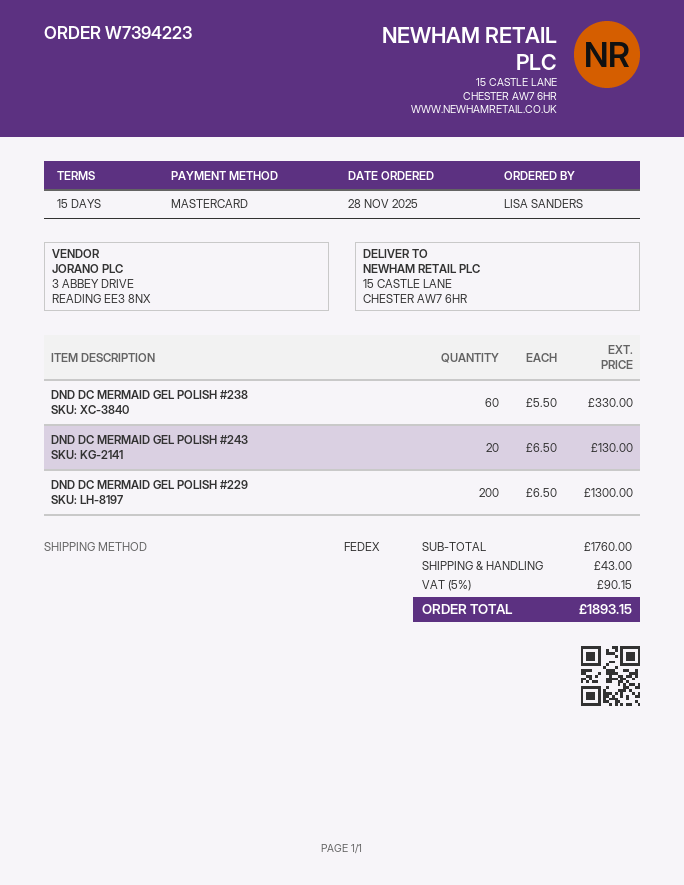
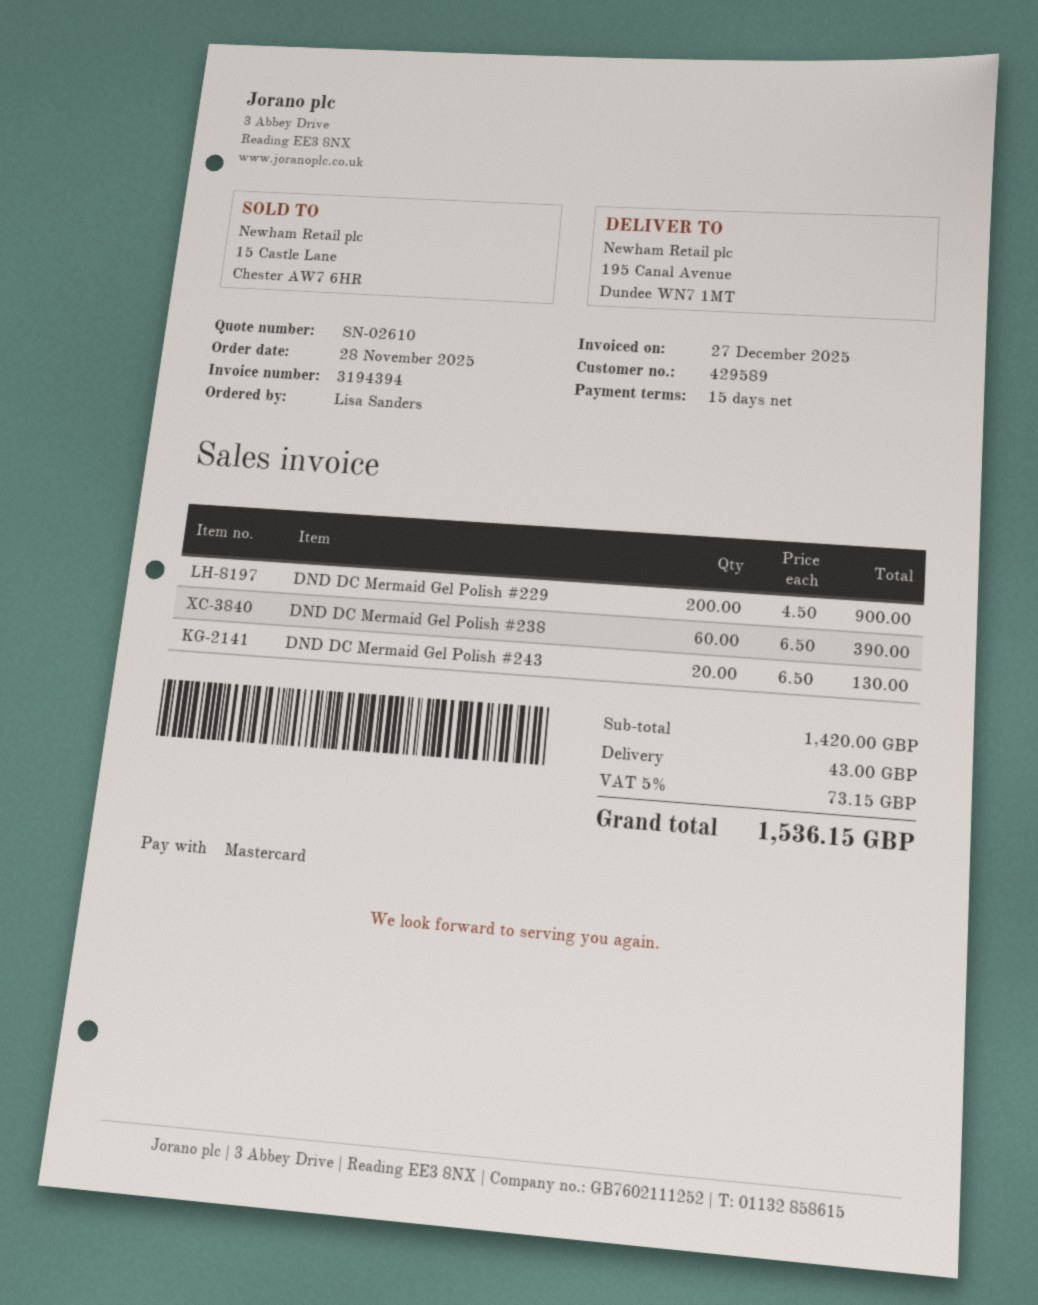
ship to: 15 CASTLE LANE, CHESTER AW7 6HR -> 195 Canal Avenue, Dundee WN7 1MT
DND DC MERMAID GEL POLISH #238: 60 x 5.50 = 330.00 -> 60 x 6.50 = 390.00
DND DC MERMAID GEL POLISH #229: 200 x 6.50 = 1300.00 -> 200 x 4.50 = 900.00
subtotal: 1760.00 -> 1420.00
tax: 5% = 90.15 -> 5% = 73.15
total: 1893.15 -> 1536.15

